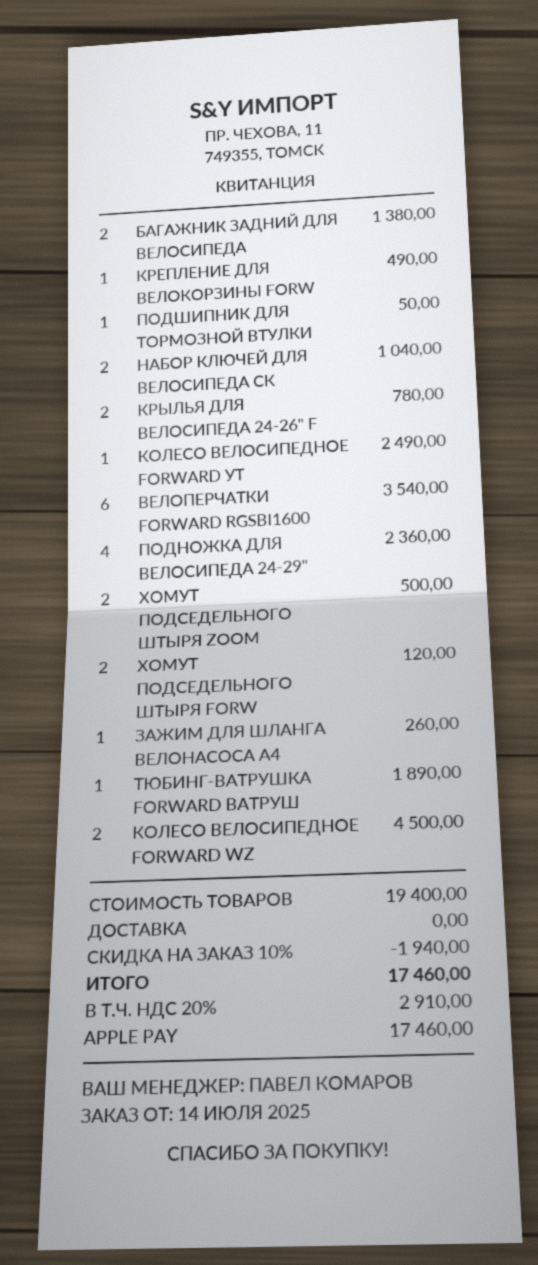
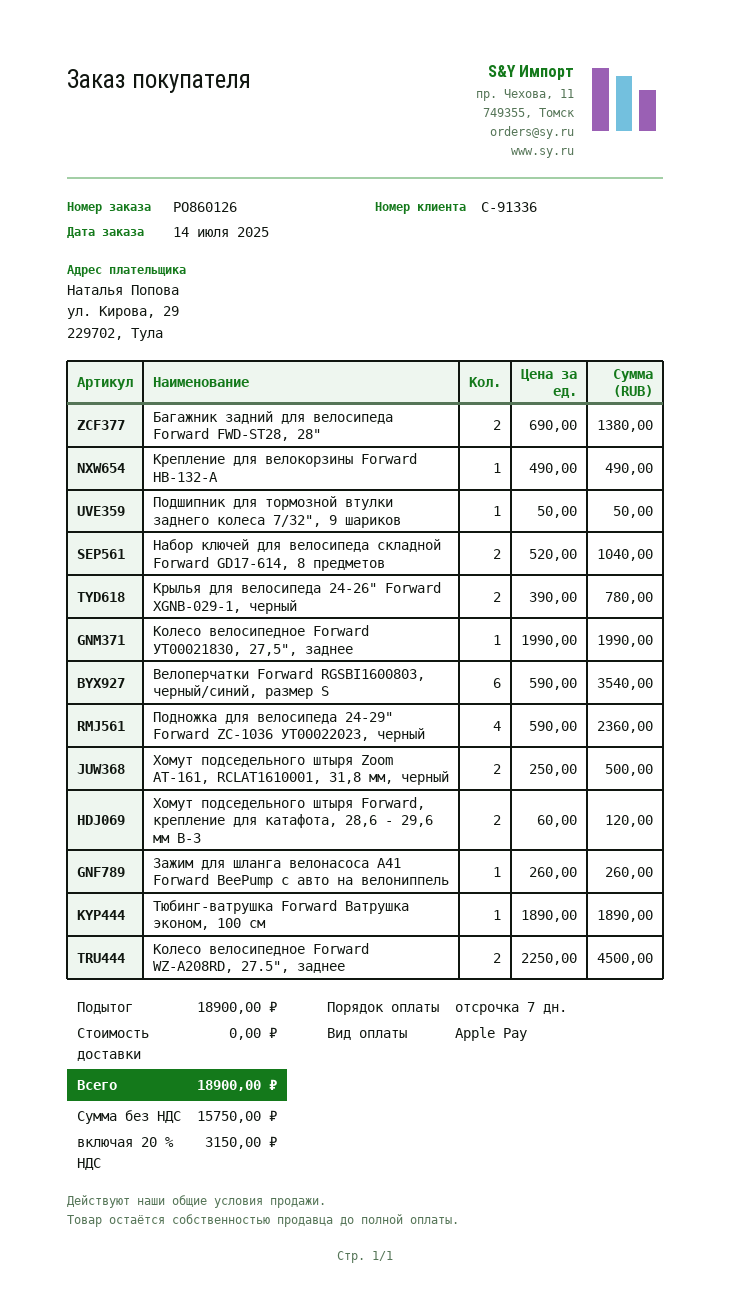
КОЛЕСО ВЕЛОСИПЕДНОЕ FORWARD УТ: 1 for 2490.00 -> 1 for 1990.00
subtotal: 19400.00 -> 18900.00
discount: 10% = 1940.00 -> none
tax: 20% = 2910.00 -> 20% = 3150.00
total: 17460.00 -> 18900.00

